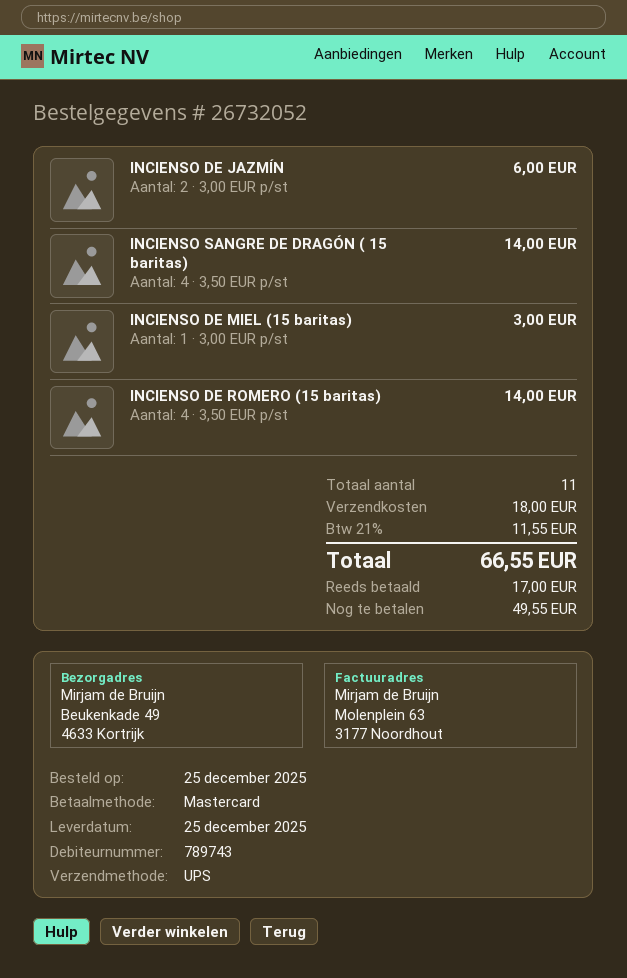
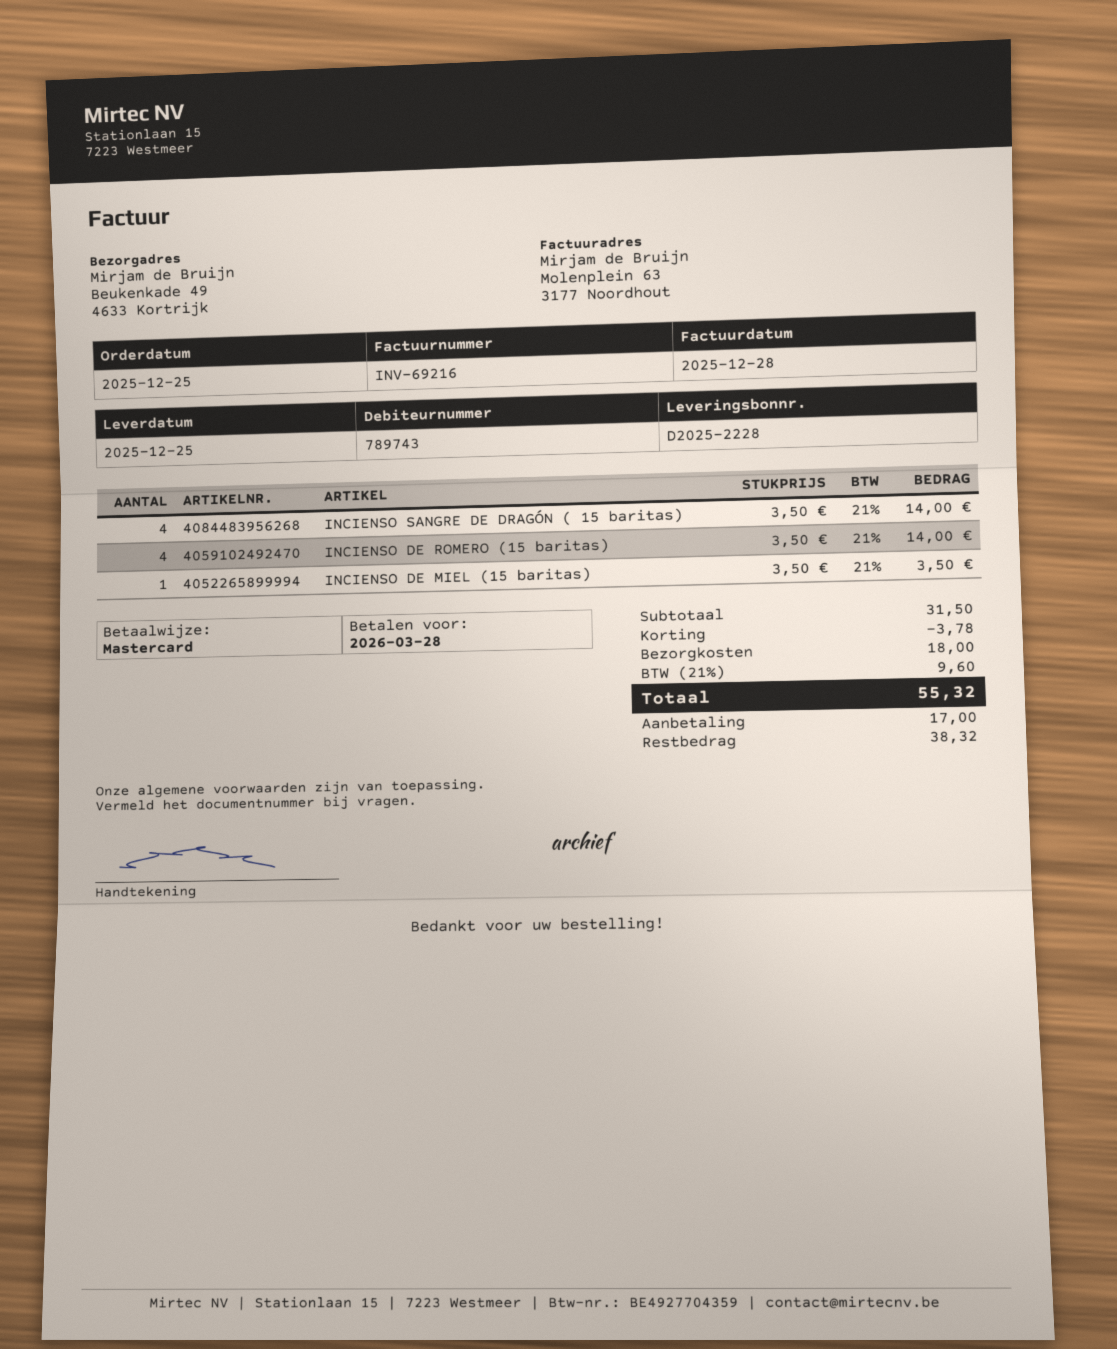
INCIENSO DE JAZMÍN: 2 x 3.00 = 6.00 -> none
INCIENSO DE MIEL (15 baritas): 1 x 3.00 = 3.00 -> 1 x 3.50 = 3.50
discount: none -> 3.78
tax: 21% = 11.55 -> 21% = 9.60
total: 66.55 -> 55.32
balance: 49.55 -> 38.32

